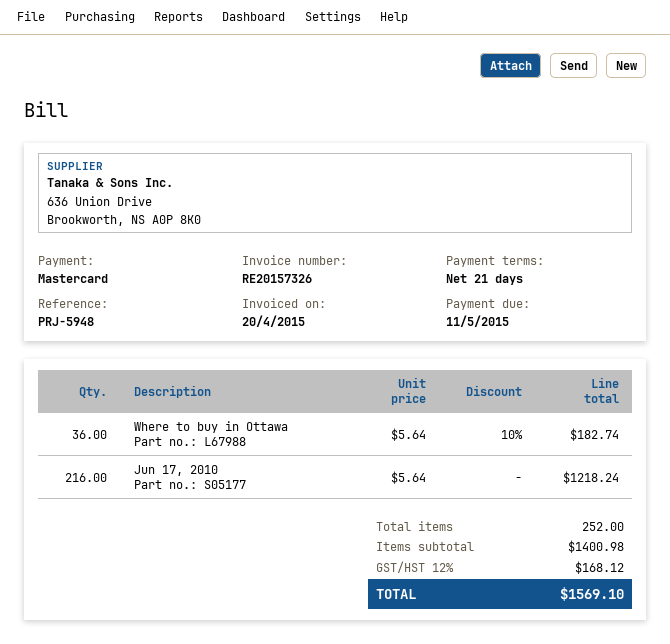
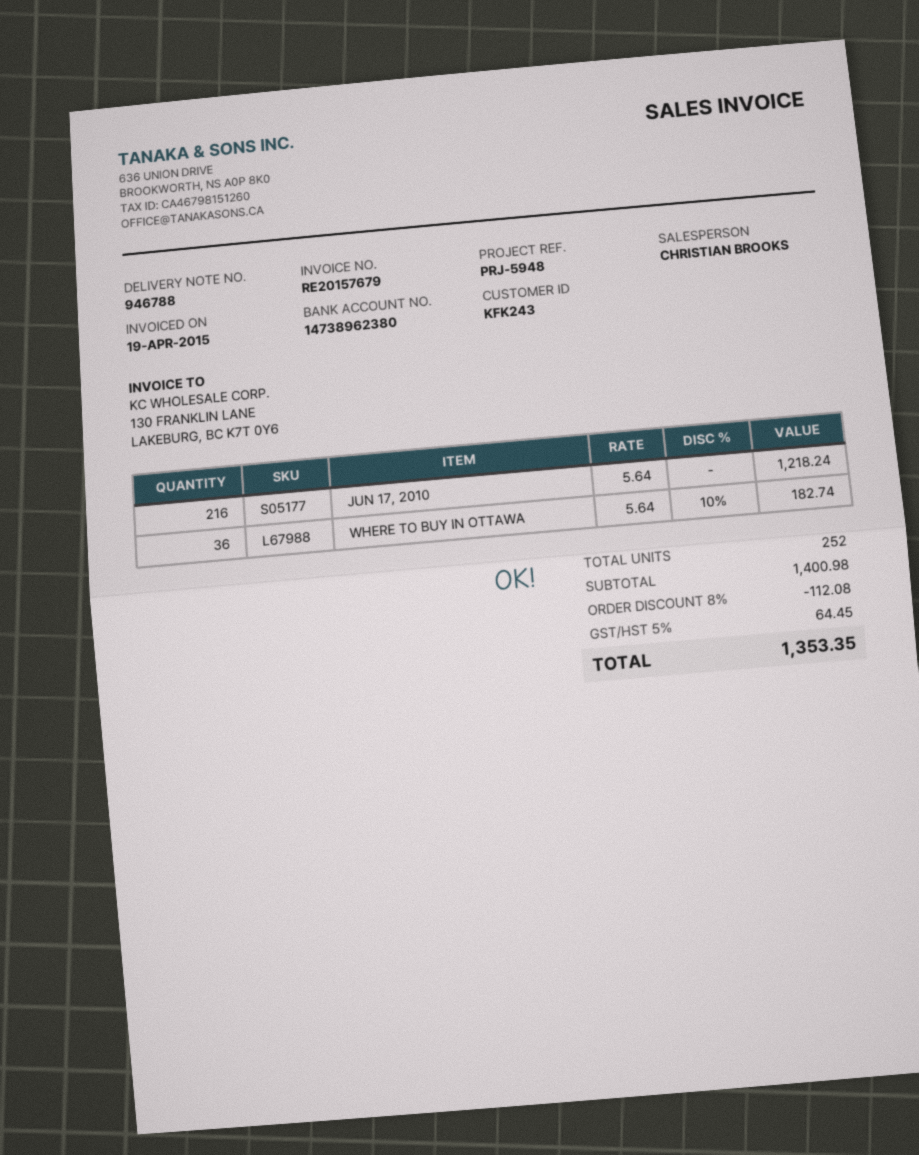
invoice number: RE20157326 -> RE20157679
invoice date: 2015-04-20 -> 2015-04-19
discount: none -> 8% = 112.08
tax: 12% = 168.12 -> 5% = 64.45
total: 1569.10 -> 1353.35

